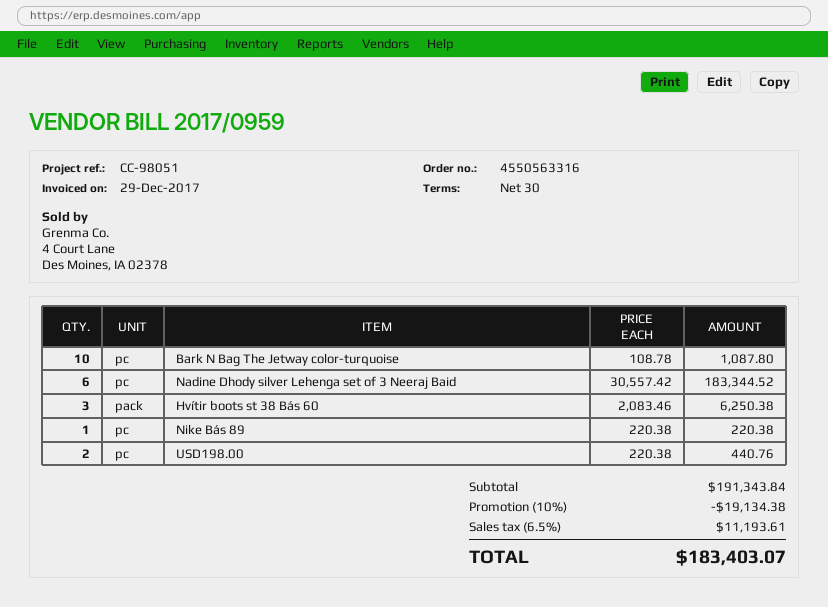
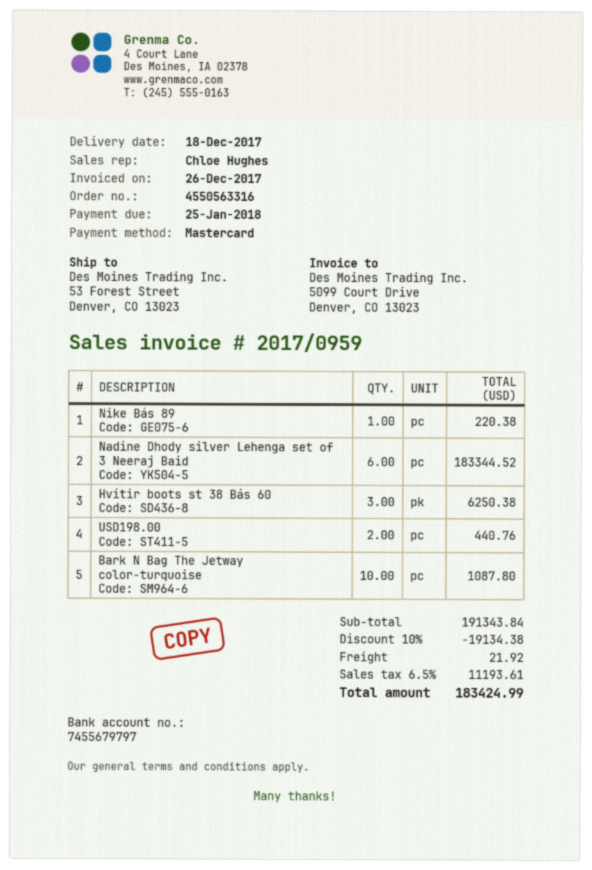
invoice date: 2017-12-29 -> 2017-12-26
shipping: none -> 21.92
total: 183403.07 -> 183424.99

